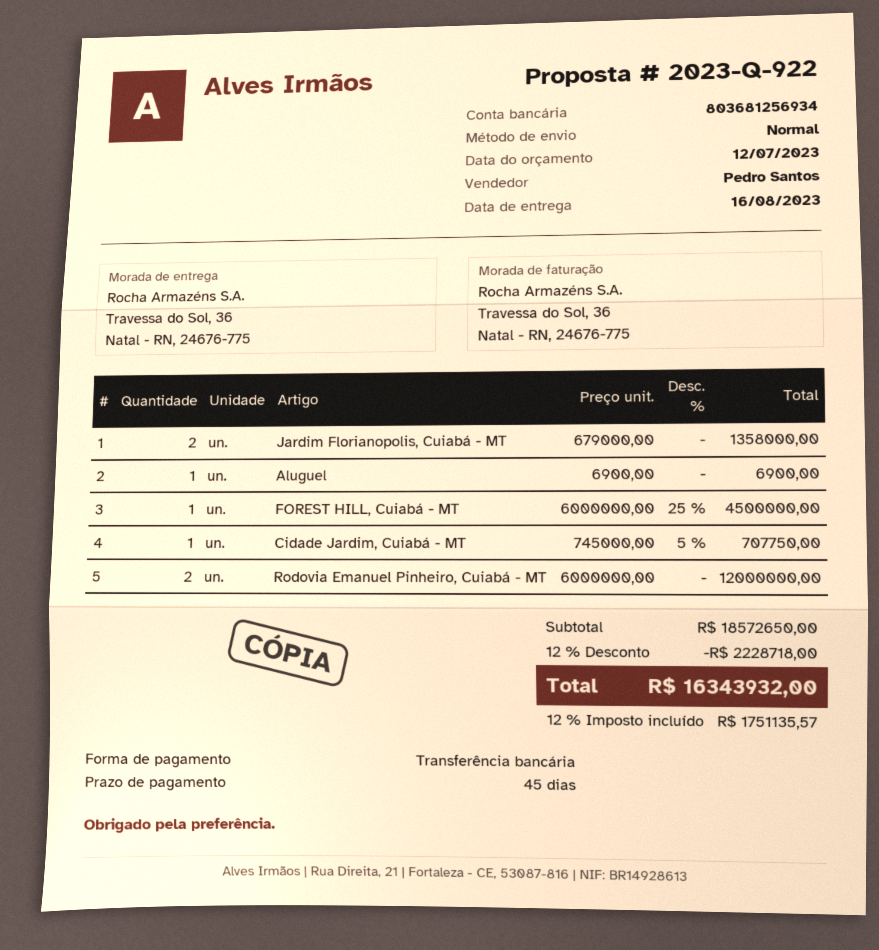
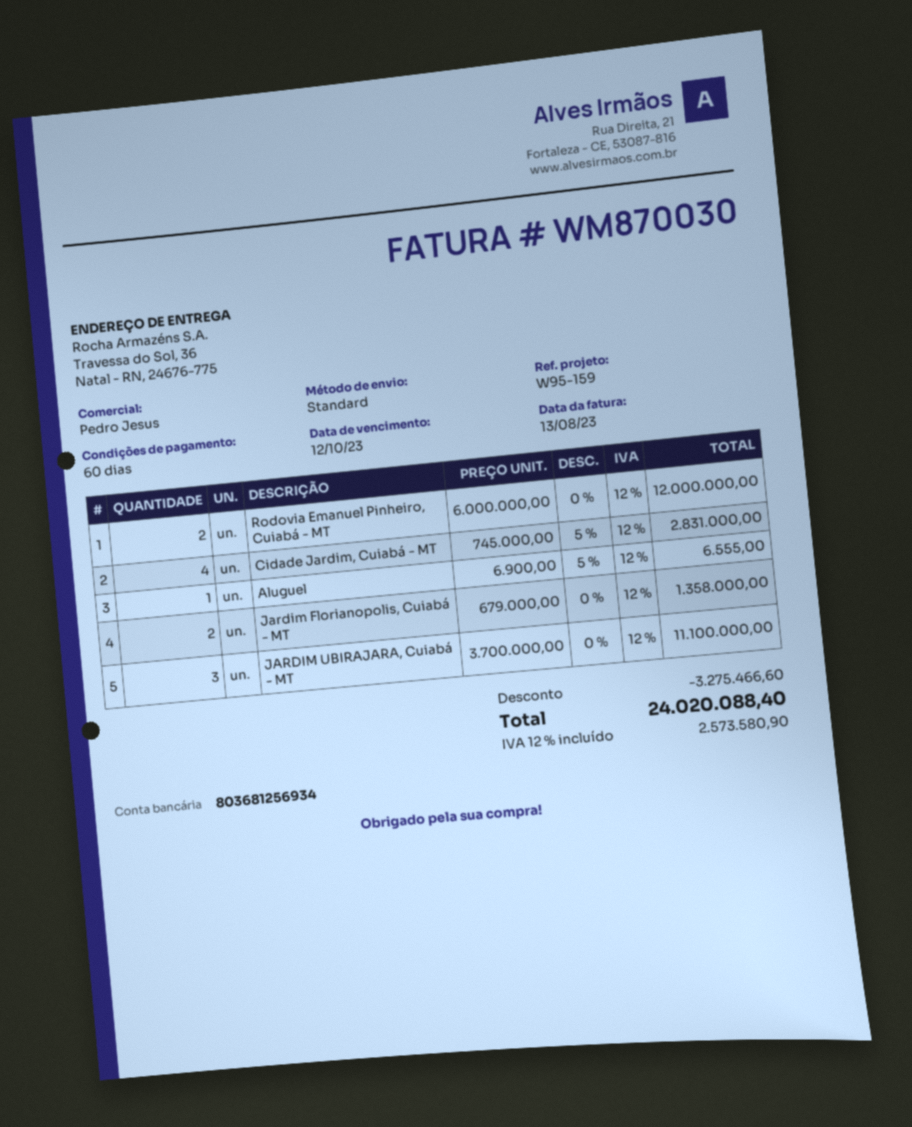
payment terms: 45 days -> 60 days
sales rep: Pedro Santos -> Pedro Jesus
Aluguel: 1 x 6900.00 = 6900.00 -> 1 x 6900.00 - 5% = 6555.00
FOREST HILL, Cuiabá - MT: 1 x 6000000.00 - 25% = 4500000.00 -> none
Cidade Jardim, Cuiabá - MT: 1 x 745000.00 - 5% = 707750.00 -> 4 x 745000.00 - 5% = 2831000.00
JARDIM UBIRAJARA, Cuiabá - MT: none -> 3 x 3700000.00 = 11100000.00
discount: 2228718.00 -> 3275466.60
tax: 12% = 1751135.57 -> 12% = 2573580.90
total: 16343932.00 -> 24020088.40

